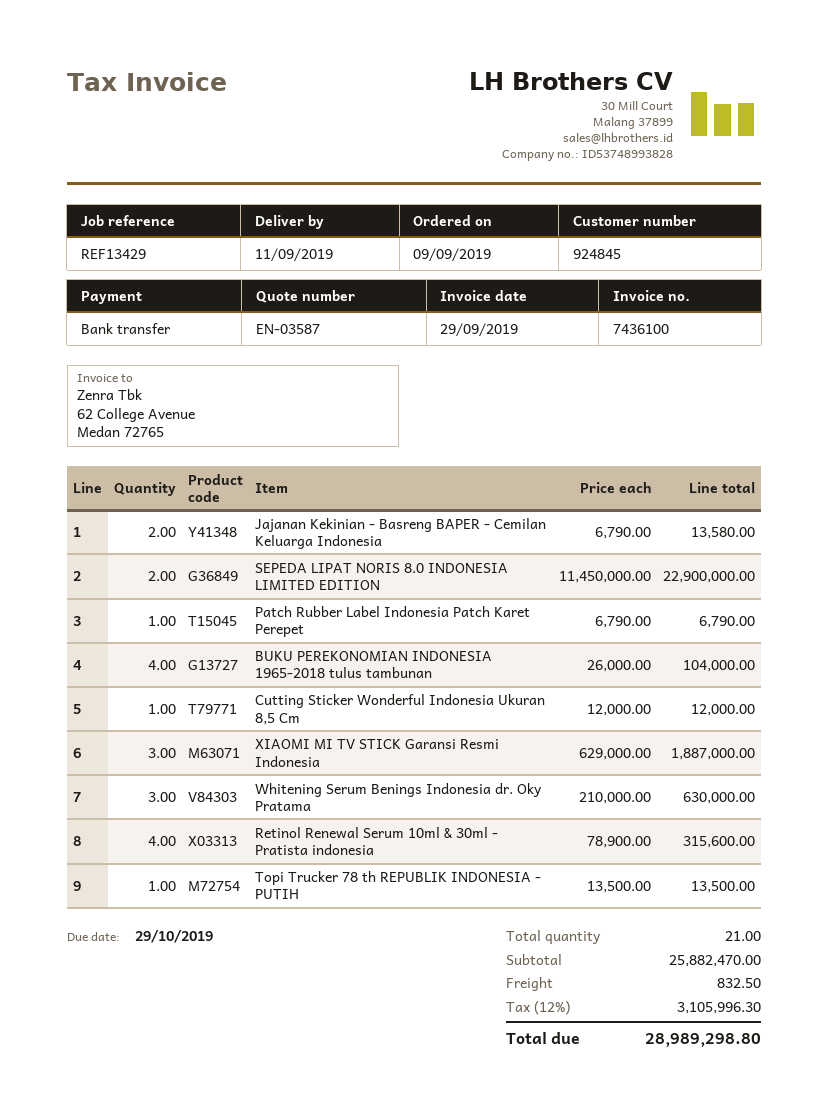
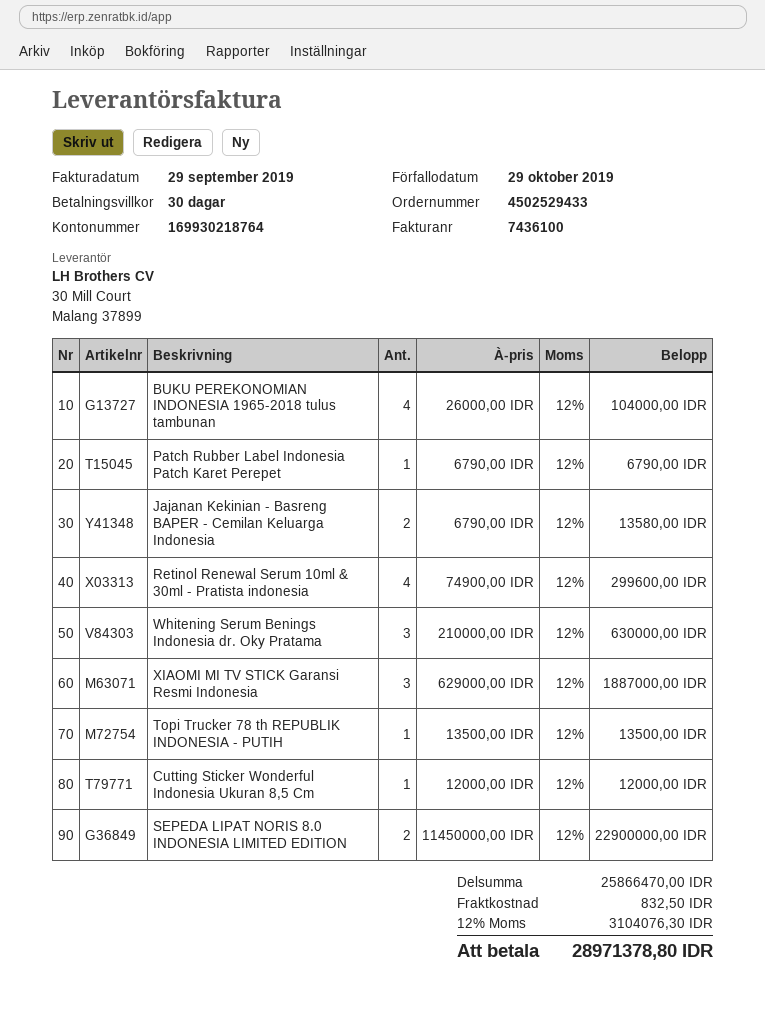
Retinol Renewal Serum 10ml & 30ml - Pratista indonesia: 4 x 78900.00 = 315600.00 -> 4 x 74900.00 = 299600.00
subtotal: 25882470.00 -> 25866470.00
tax: 12% = 3105996.30 -> 12% = 3104076.30
total: 28989298.80 -> 28971378.80

